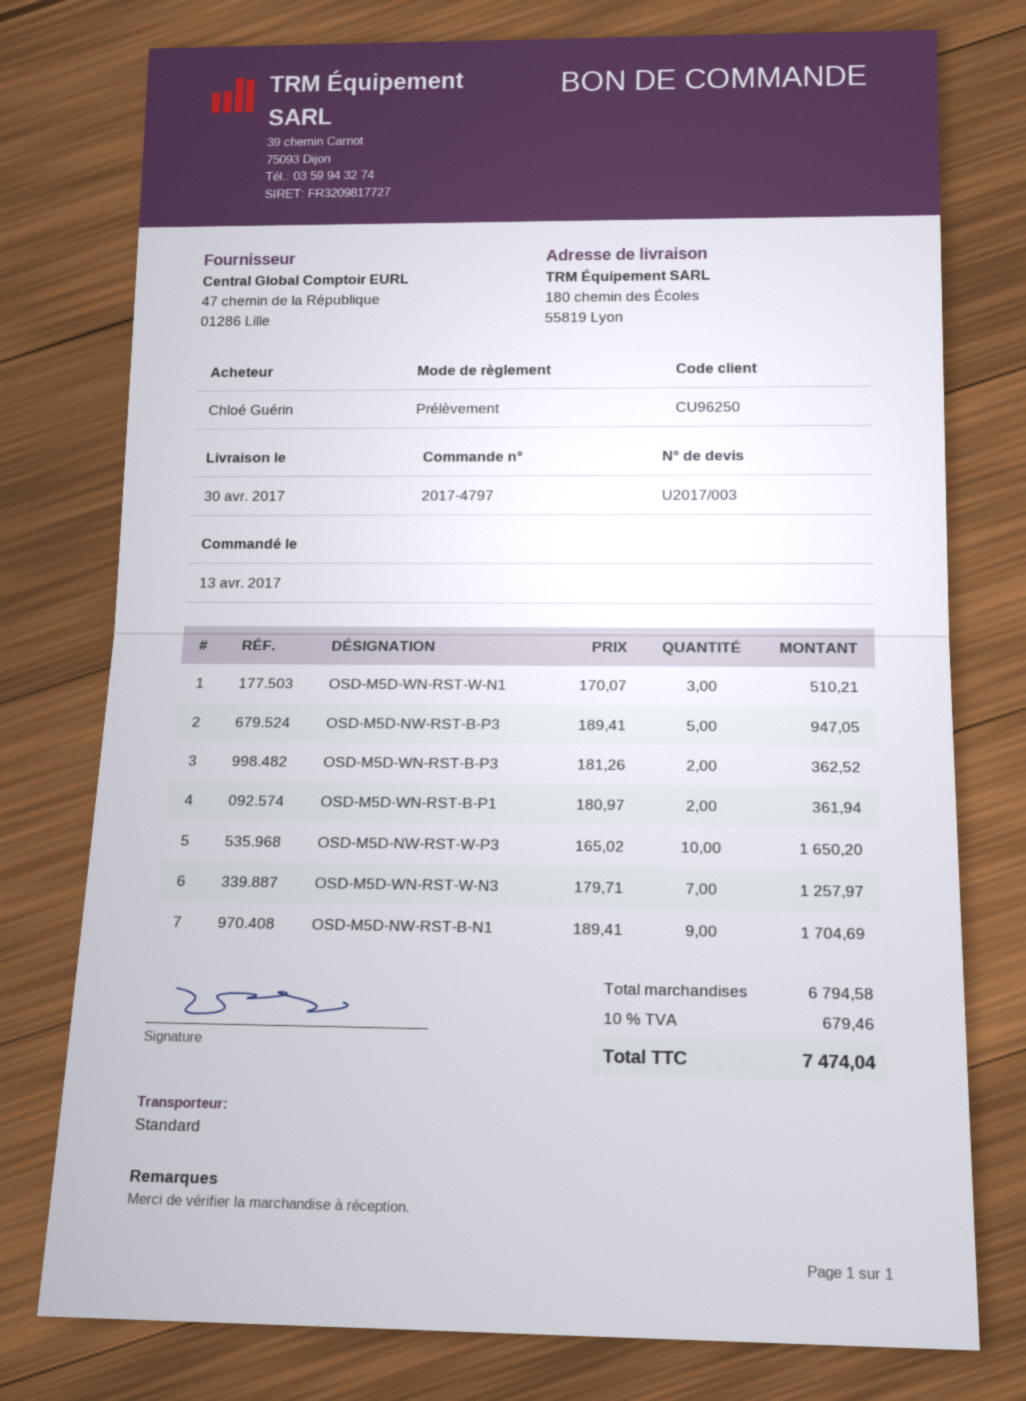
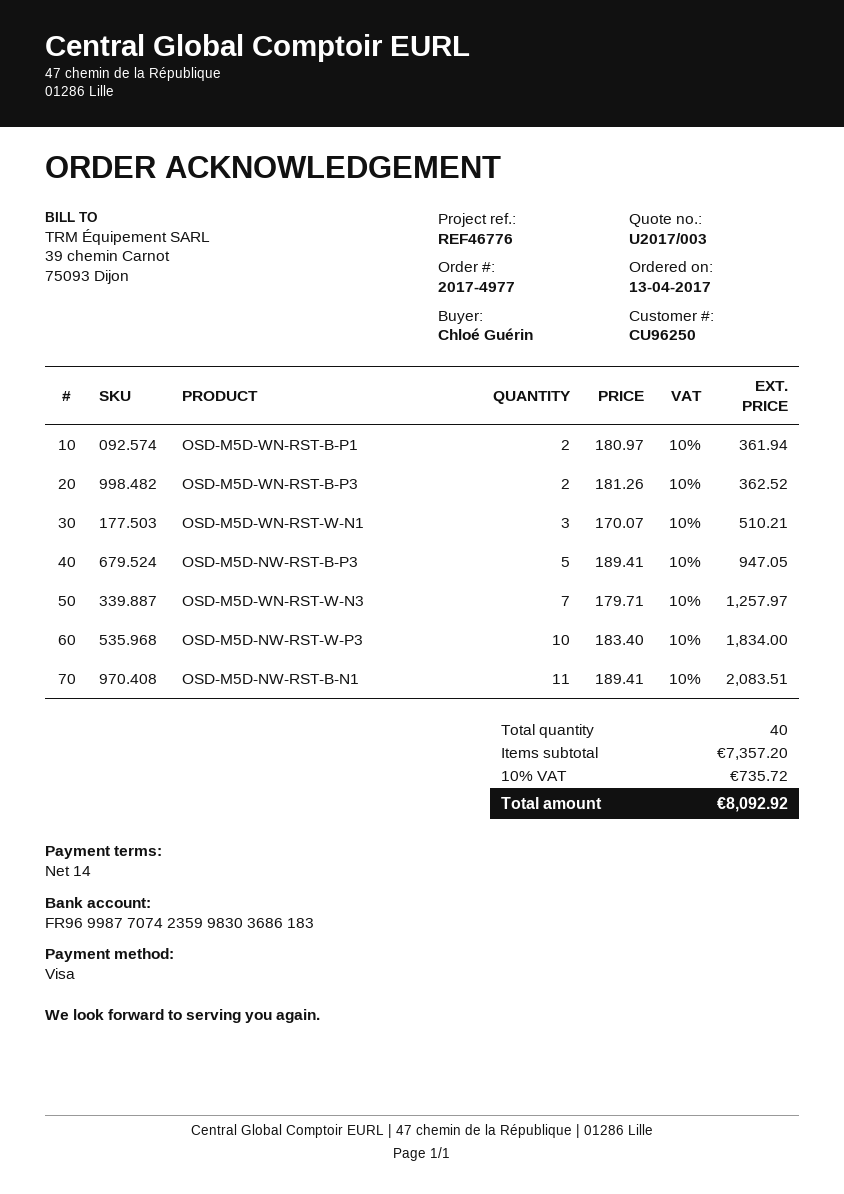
order number: 2017-4797 -> 2017-4977
payment method: direct debit -> Visa
OSD-M5D-NW-RST-W-P3: 10 x 165.02 = 1650.20 -> 10 x 183.40 = 1834.00
OSD-M5D-NW-RST-B-N1: 9 x 189.41 = 1704.69 -> 11 x 189.41 = 2083.51
subtotal: 6794.58 -> 7357.20
tax: 10% = 679.46 -> 10% = 735.72
total: 7474.04 -> 8092.92

